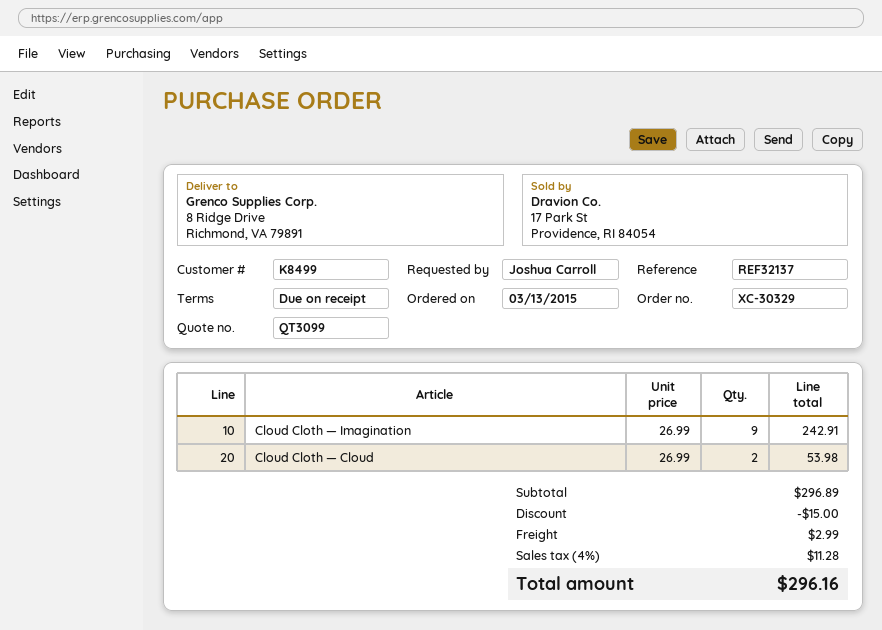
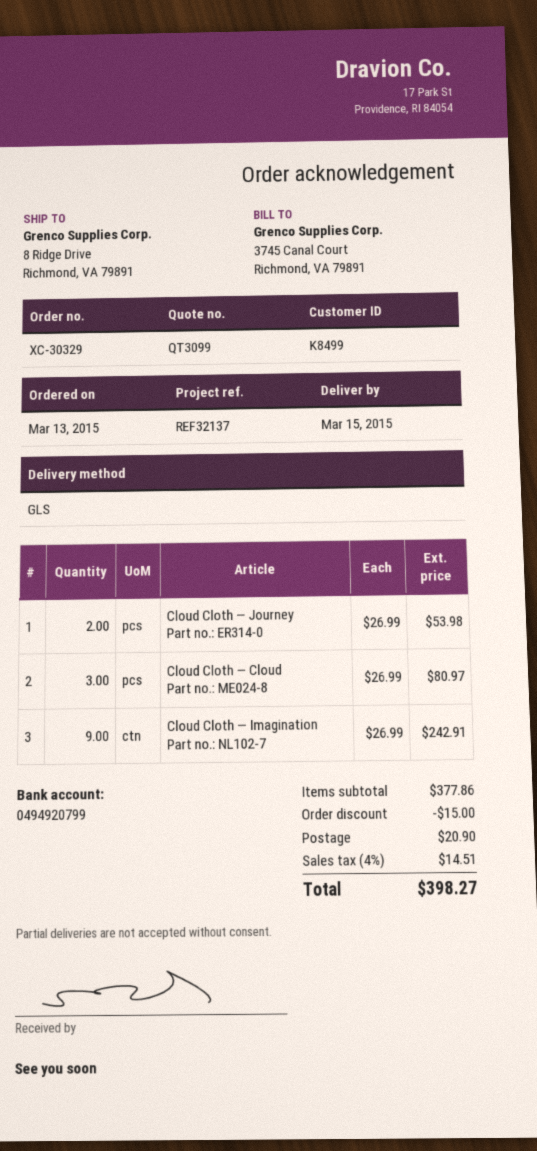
Cloud Cloth — Cloud: 2 x 26.99 = 53.98 -> 3 x 26.99 = 80.97
Cloud Cloth — Journey: none -> 2 x 26.99 = 53.98
subtotal: 296.89 -> 377.86
shipping: 2.99 -> 20.90
tax: 4% = 11.28 -> 4% = 14.51
total: 296.16 -> 398.27

